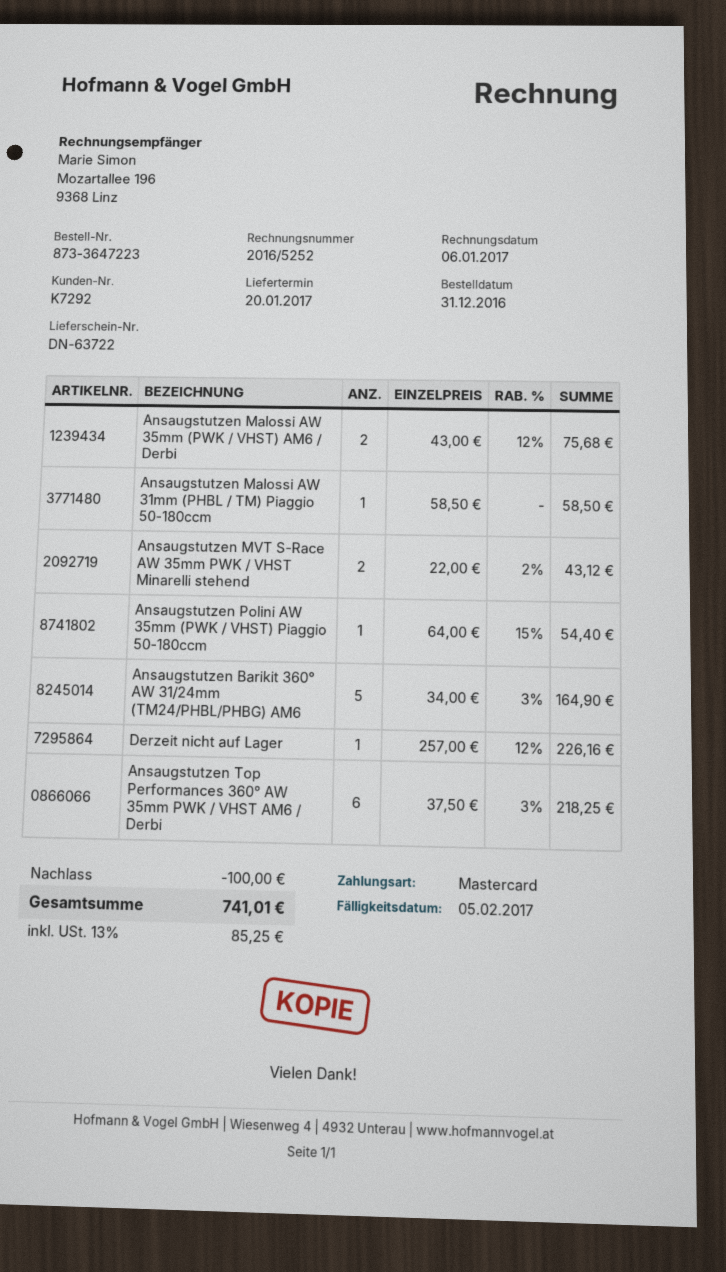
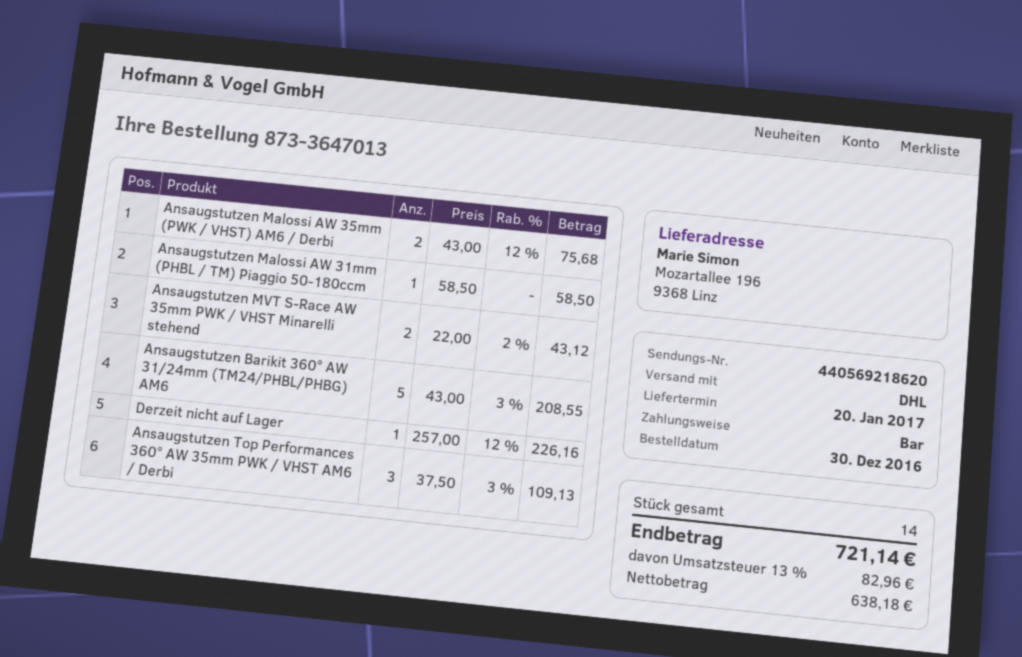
order number: 873-3647223 -> 873-3647013
order date: 2016-12-31 -> 2016-12-30
payment method: Mastercard -> cash
Ansaugstutzen Polini AW 35mm (PWK / VHST) Piaggio 50-180ccm: 1 x 64.00 - 15% = 54.40 -> none
Ansaugstutzen Barikit 360° AW 31/24mm (TM24/PHBL/PHBG) AM6: 5 x 34.00 - 3% = 164.90 -> 5 x 43.00 - 3% = 208.55
Ansaugstutzen Top Performances 360° AW 35mm PWK / VHST AM6 / Derbi: 6 x 37.50 - 3% = 218.25 -> 3 x 37.50 - 3% = 109.13
discount: 100.00 -> none
tax: 13% = 85.25 -> 13% = 82.96
total: 741.01 -> 721.14

